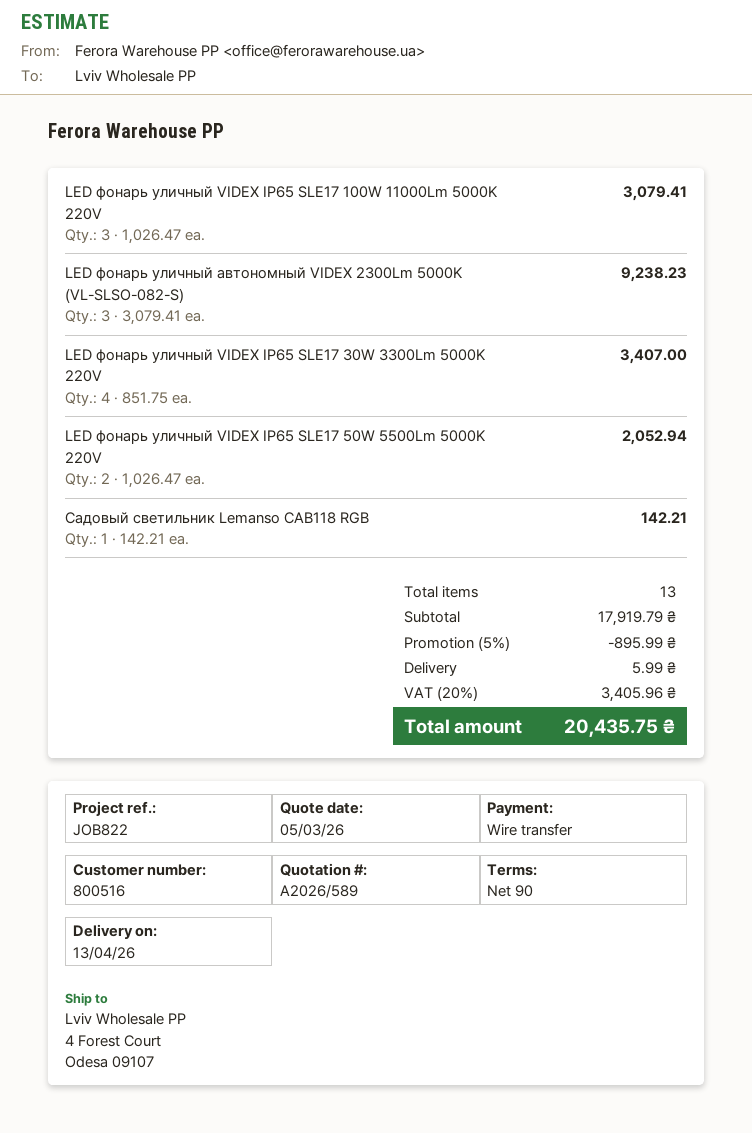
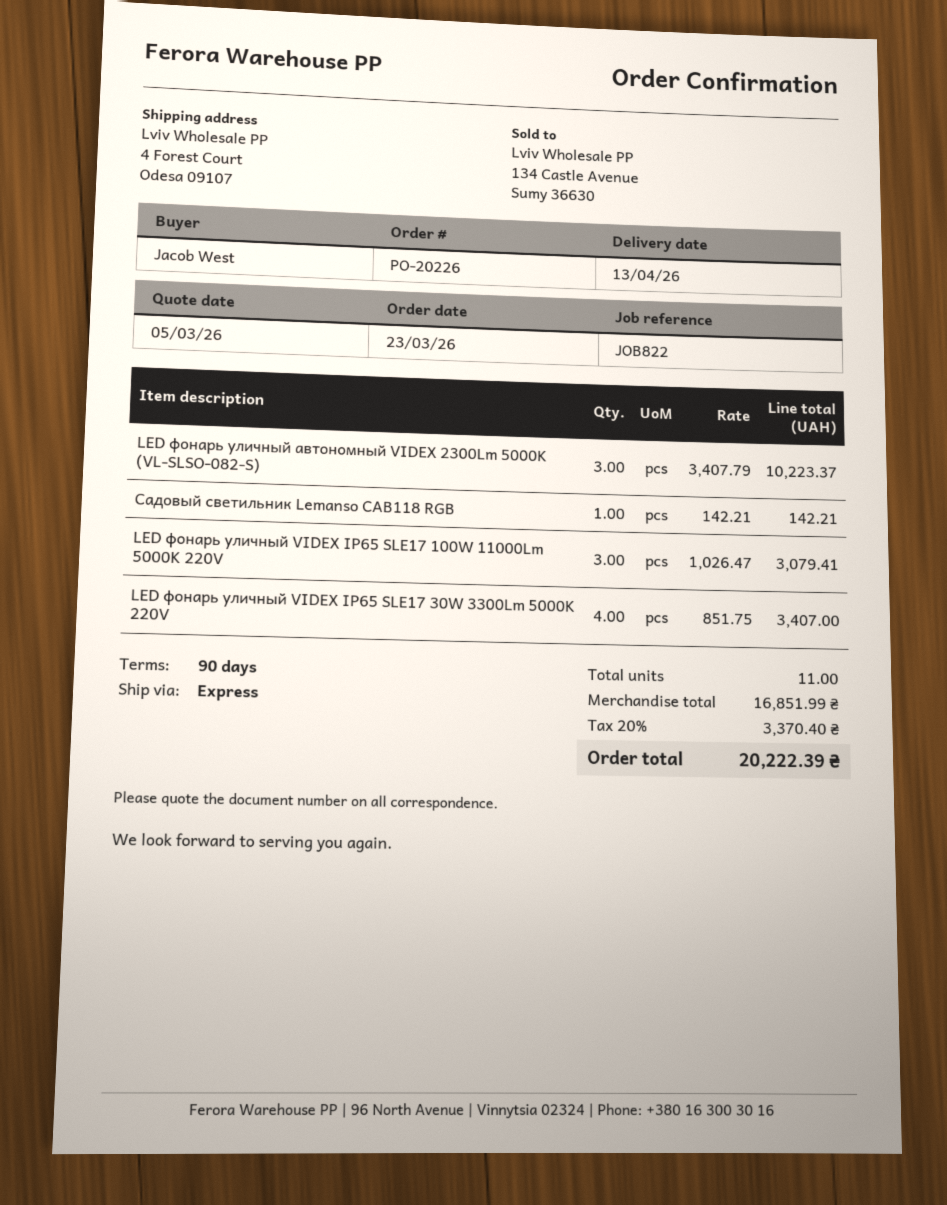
LED фонарь уличный автономный VIDEX 2300Lm 5000K (VL-SLSO-082-S): 3 x 3079.41 = 9238.23 -> 3 x 3407.79 = 10223.37
LED фонарь уличный VIDEX IP65 SLE17 50W 5500Lm 5000K 220V: 2 x 1026.47 = 2052.94 -> none
total quantity: 13 -> 11
subtotal: 17919.79 -> 16851.99
discount: 5% = 895.99 -> none
shipping: 5.99 -> none
tax: 20% = 3405.96 -> 20% = 3370.40
total: 20435.75 -> 20222.39

